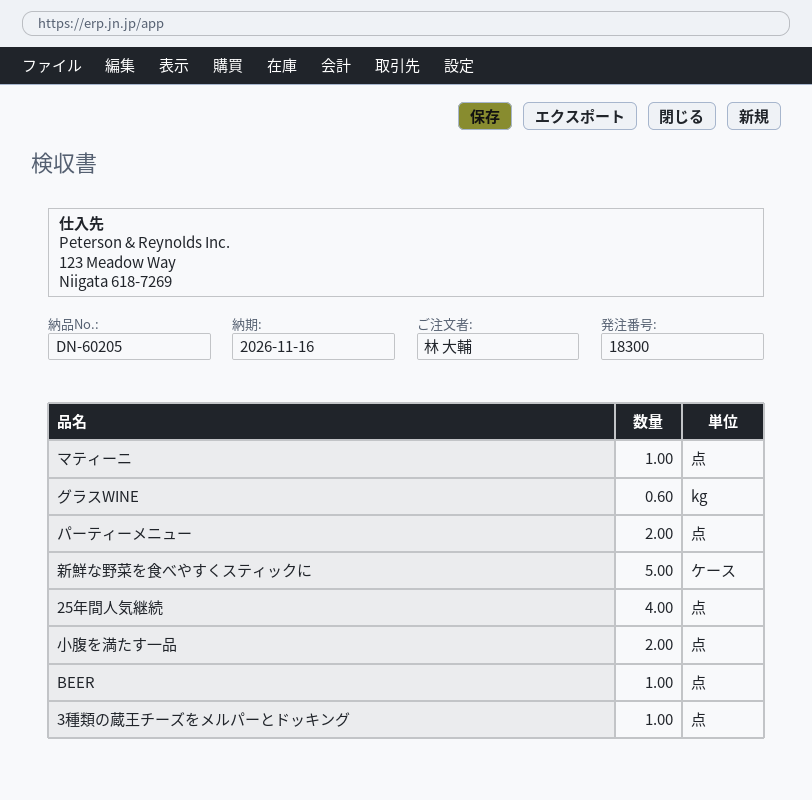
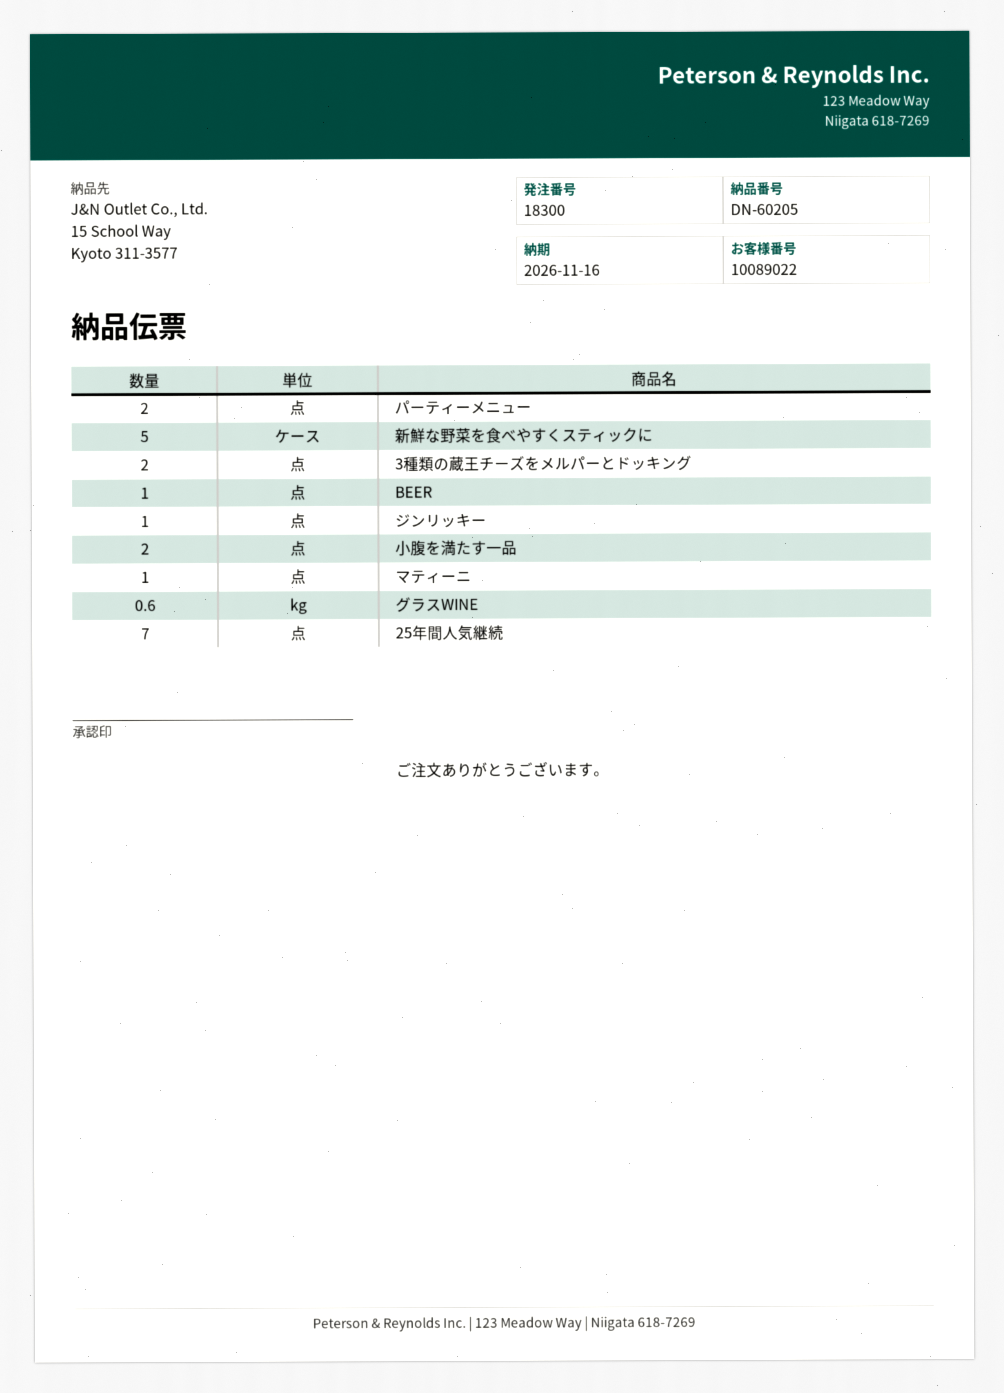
25年間人気継続: 4 -> 7
3種類の蔵王チーズをメルパーとドッキング: 1 -> 2
ジンリッキー: none -> 1

